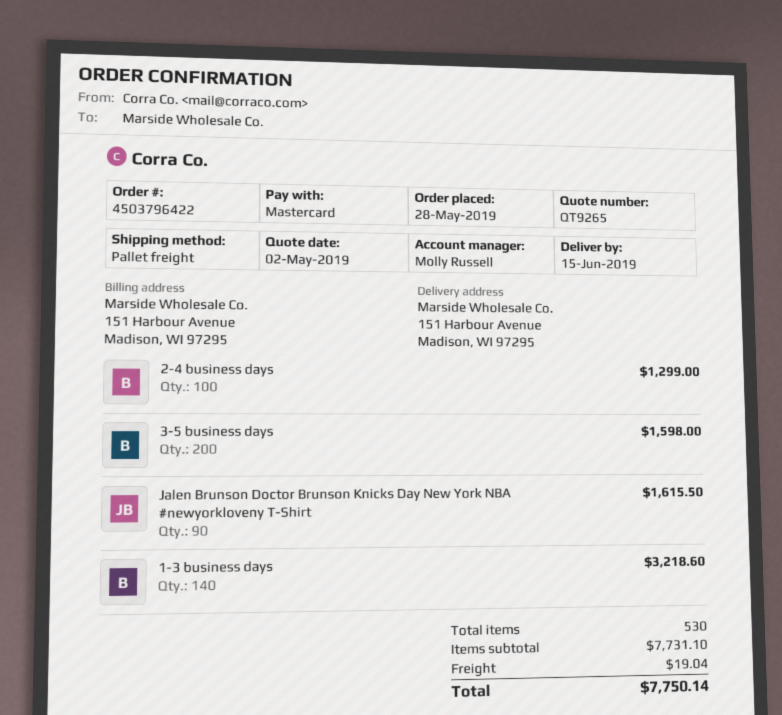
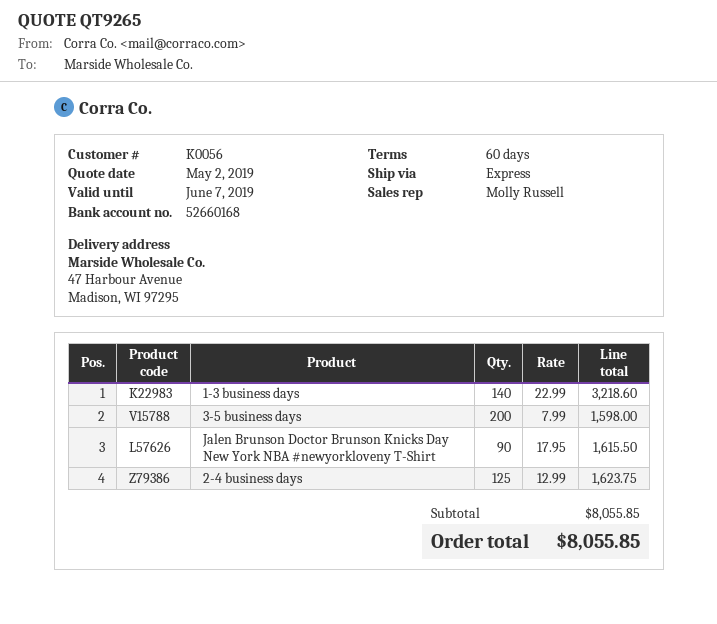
shipping method: pallet freight -> express
ship to: 151 Harbour Avenue, Madison, WI 97295 -> 47 Harbour Avenue, Madison, WI 97295
2-4 business days: 100 for 1299.00 -> 125 for 1623.75
subtotal: 7731.10 -> 8055.85
shipping: 19.04 -> none
total: 7750.14 -> 8055.85

